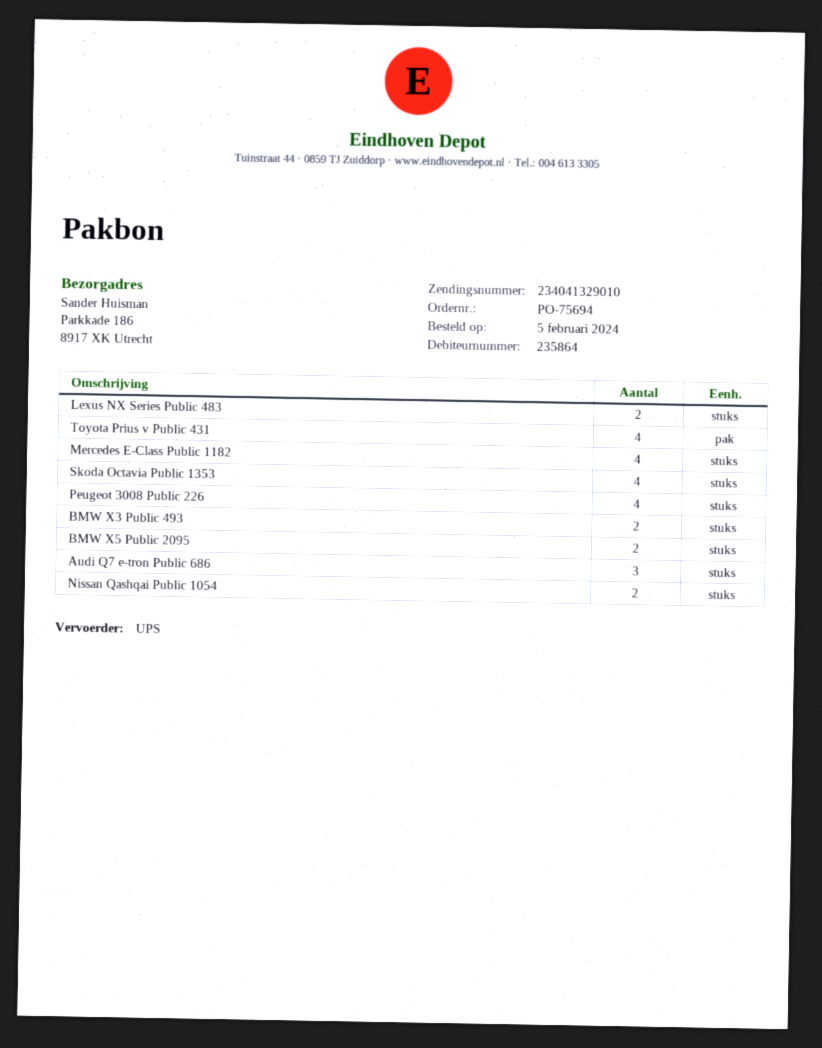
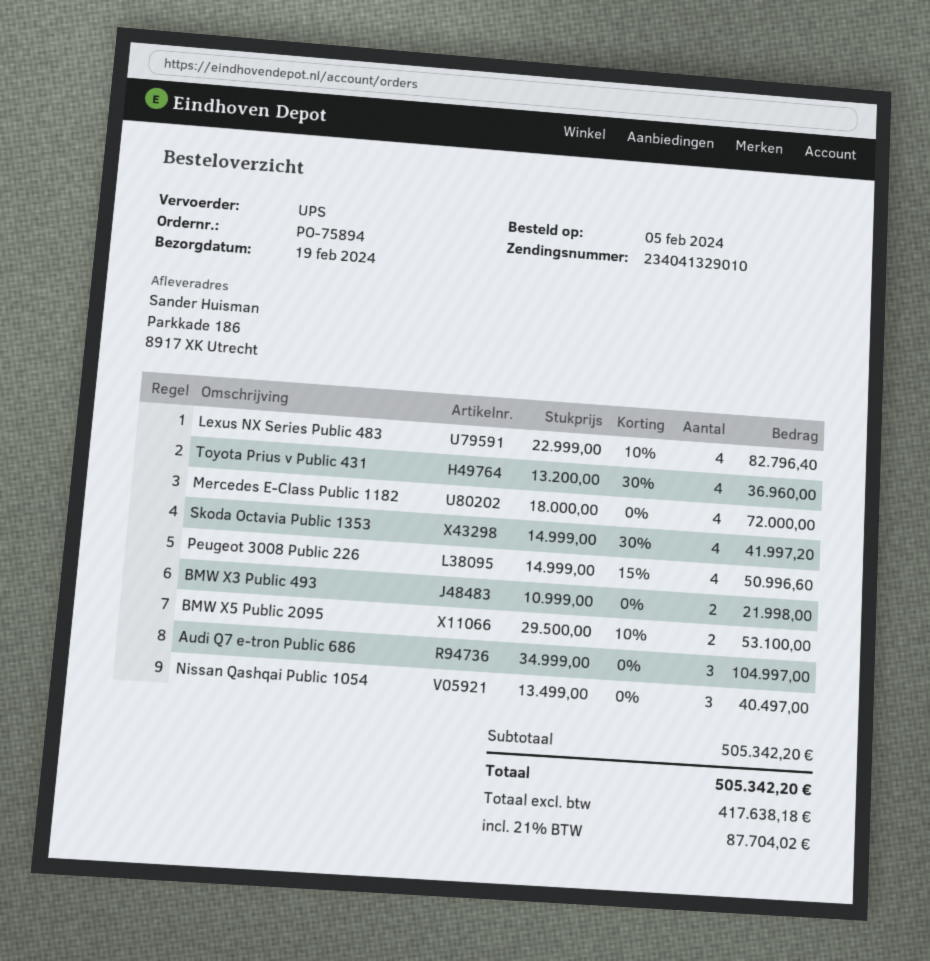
order number: PO-75694 -> PO-75894
Lexus NX Series Public 483: 2 -> 4
Nissan Qashqai Public 1054: 2 -> 3

